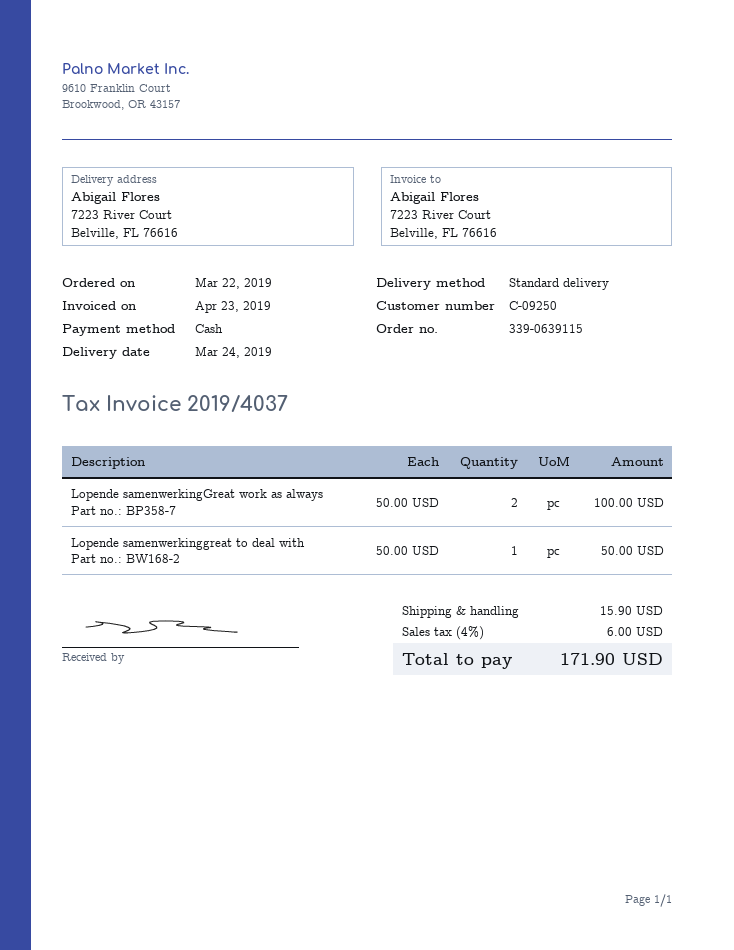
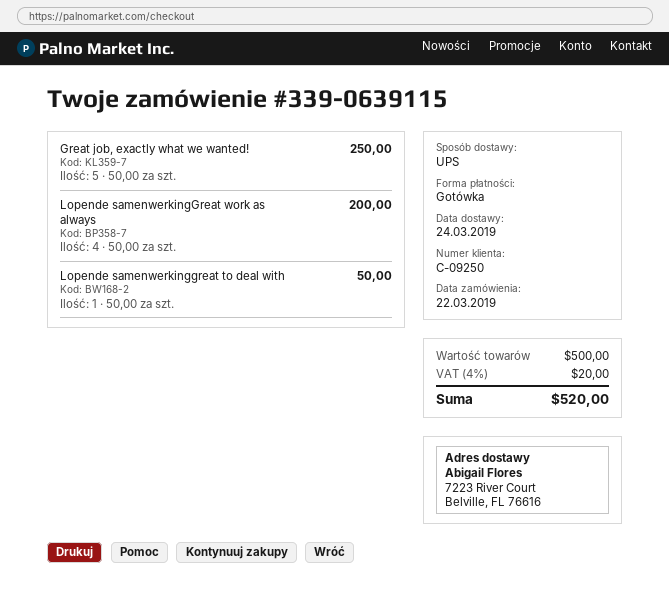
shipping method: standard -> UPS
Lopende samenwerkingGreat work as always: 2 x 50.00 = 100.00 -> 4 x 50.00 = 200.00
Great job, exactly what we wanted!: none -> 5 x 50.00 = 250.00
shipping: 15.90 -> none
tax: 4% = 6.00 -> 4% = 20.00
total: 171.90 -> 520.00

